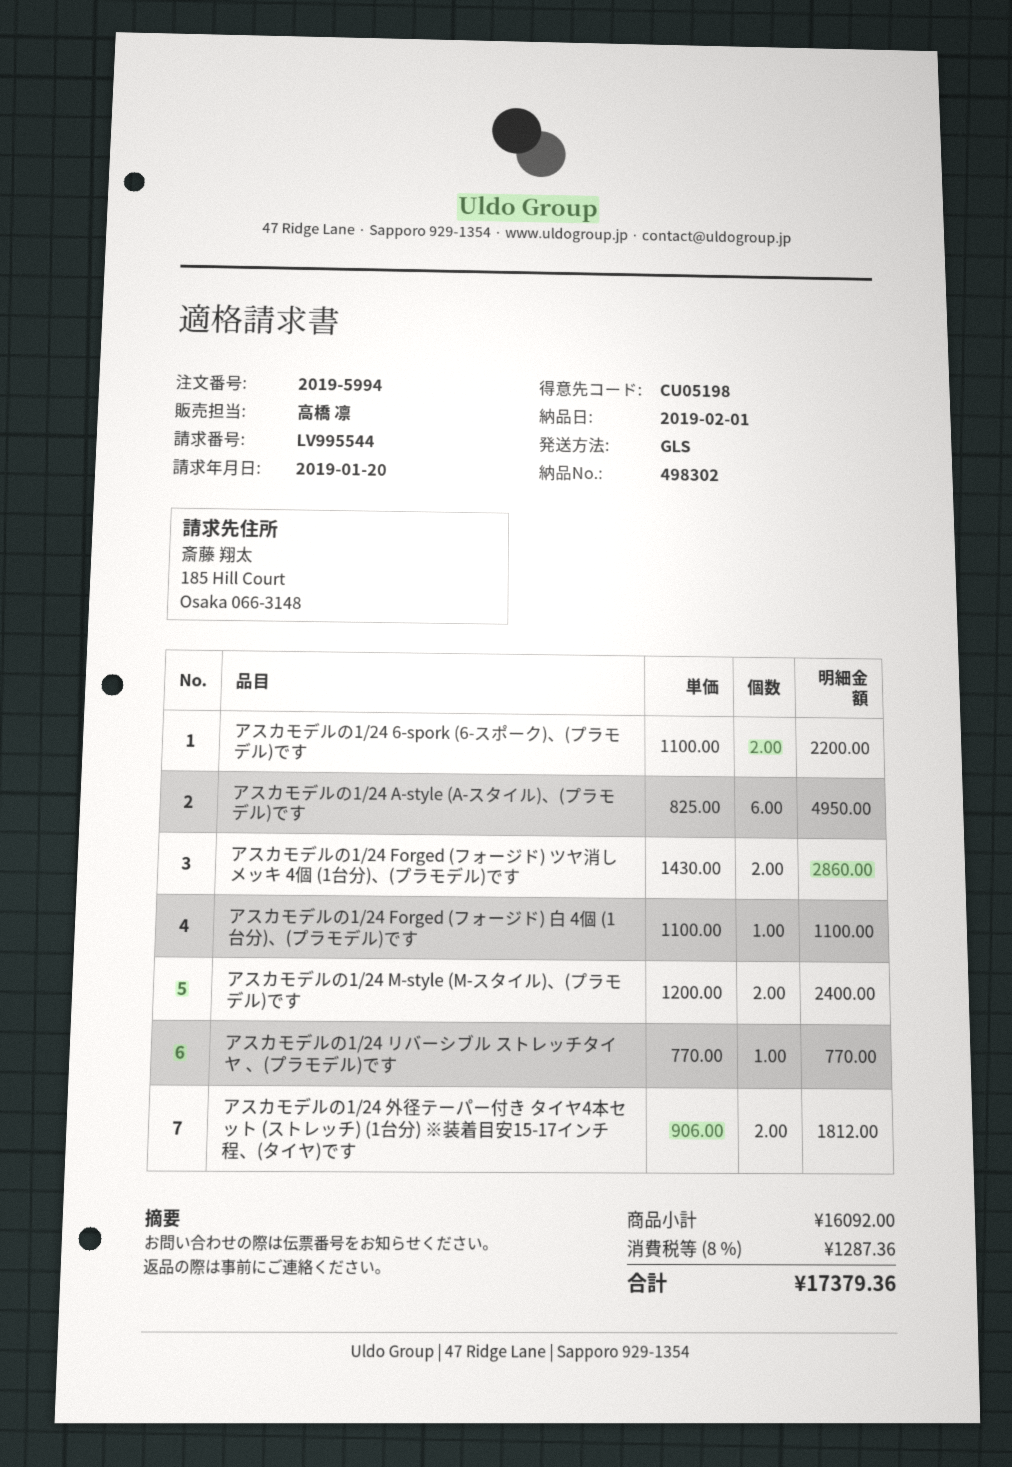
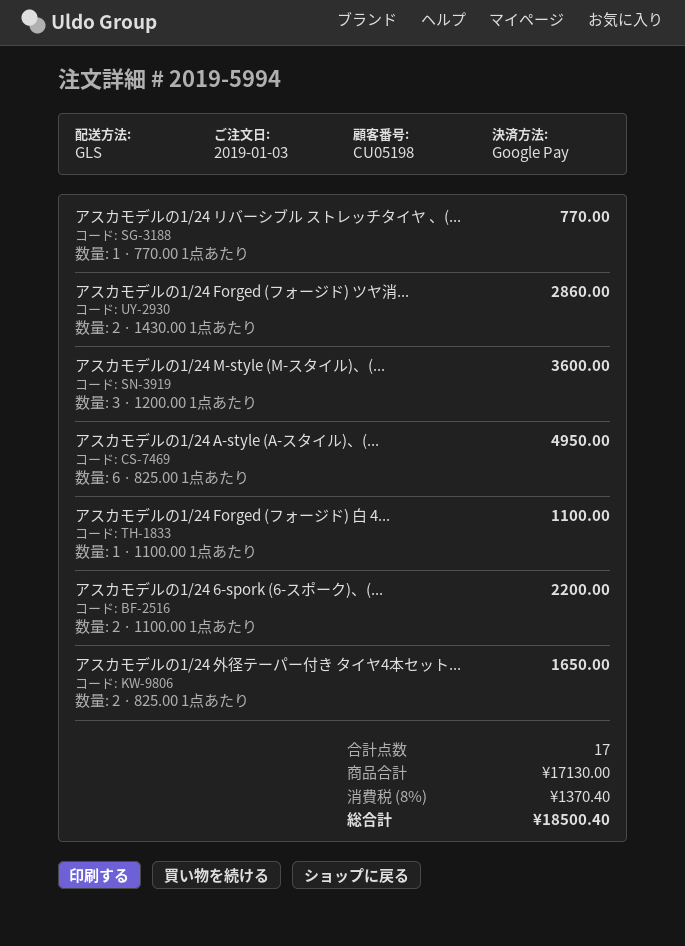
アスカモデルの1/24 M-style (M-スタイル)、(プラモデル)です: 2 x 1200.00 = 2400.00 -> 3 x 1200.00 = 3600.00
アスカモデルの1/24 外径テーパー付き タイヤ4本セット (ストレッチ) (1台分) ※装着目安15-17インチ程、(タイヤ)です: 2 x 906.00 = 1812.00 -> 2 x 825.00 = 1650.00
subtotal: 16092.00 -> 17130.00
tax: 8% = 1287.36 -> 8% = 1370.40
total: 17379.36 -> 18500.40

